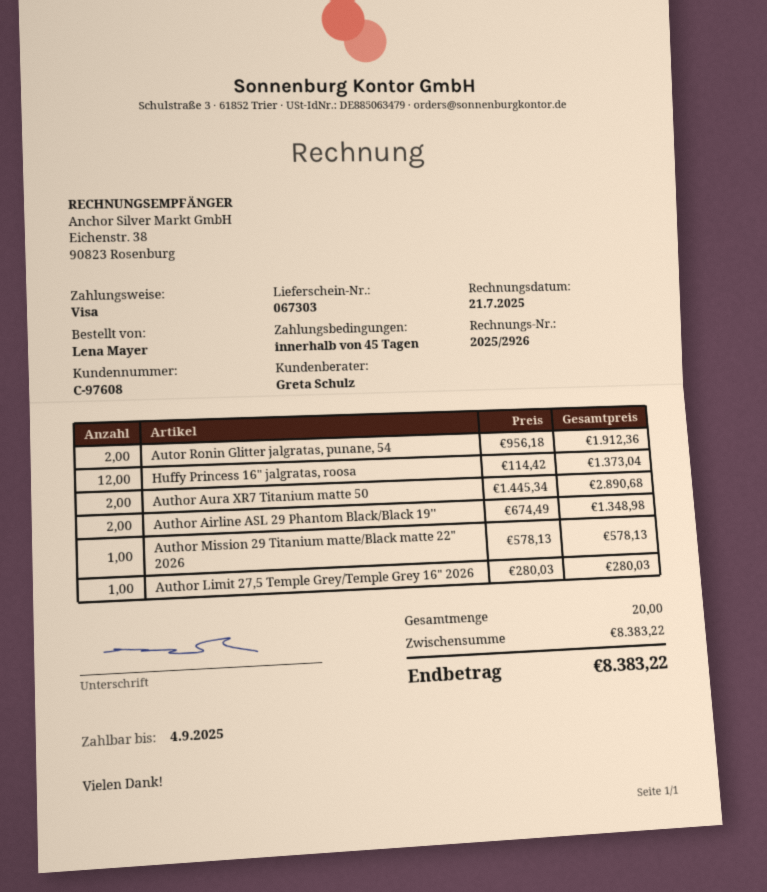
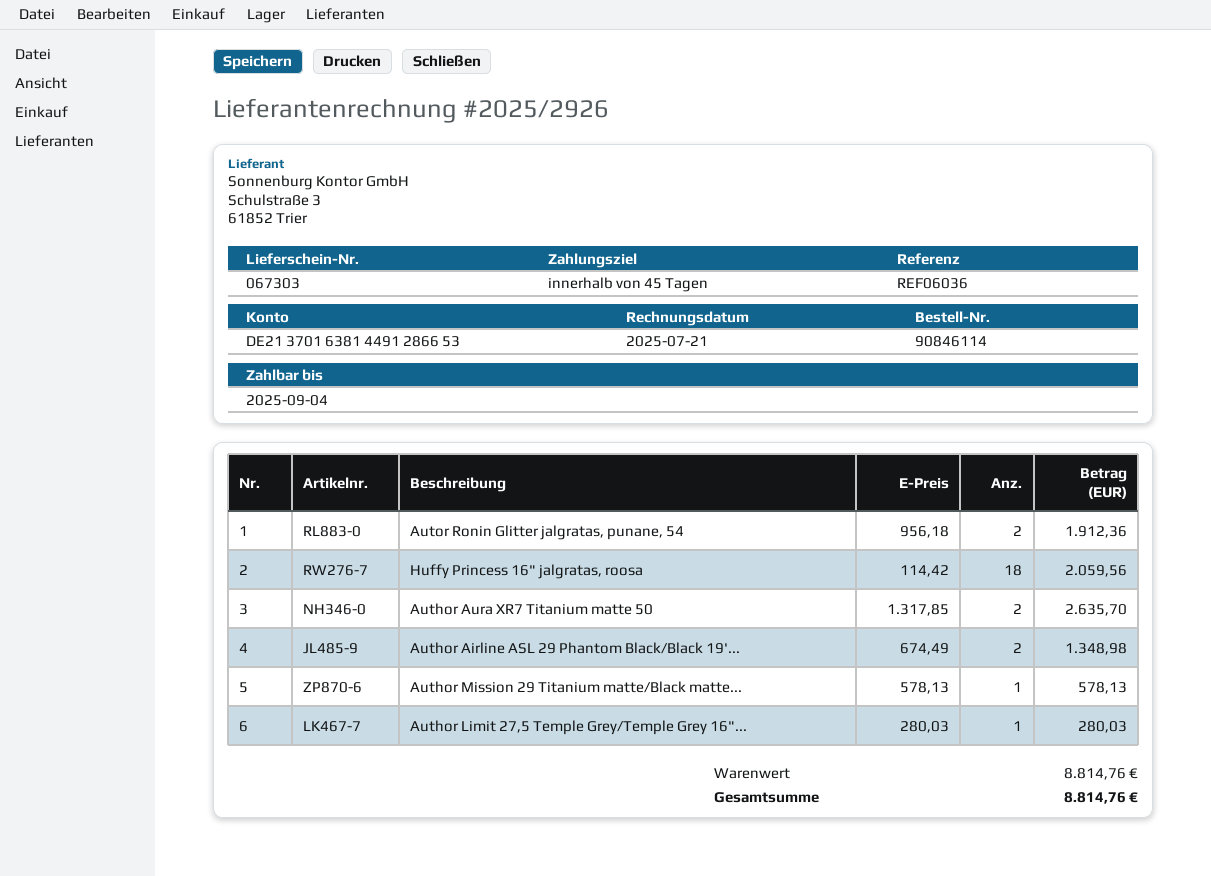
Huffy Princess 16" jalgratas, roosa: 12 x 114.42 = 1373.04 -> 18 x 114.42 = 2059.56
Author Aura XR7 Titanium matte 50: 2 x 1445.34 = 2890.68 -> 2 x 1317.85 = 2635.70
subtotal: 8383.22 -> 8814.76
total: 8383.22 -> 8814.76

